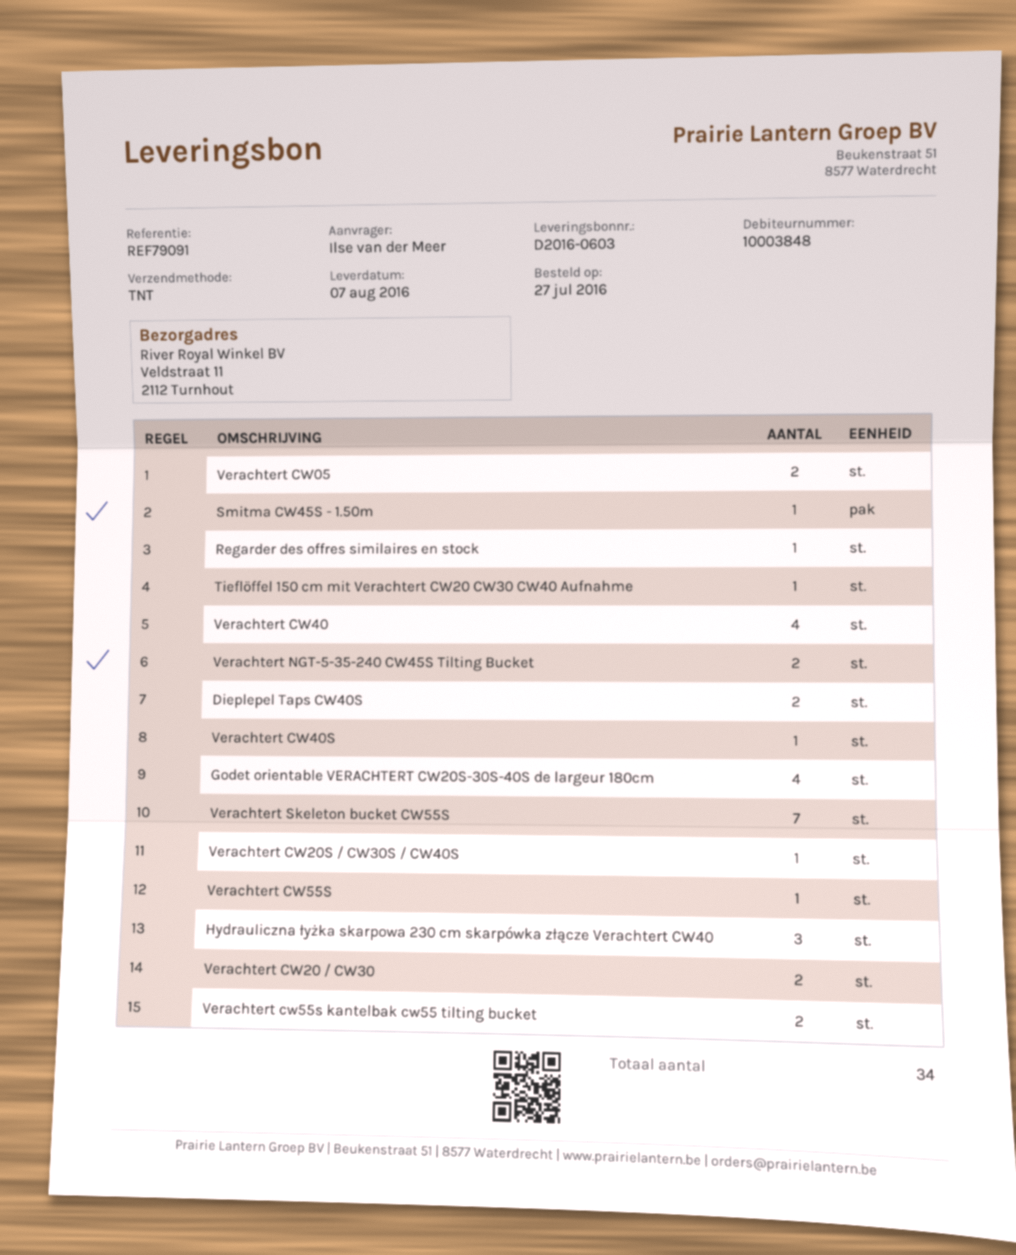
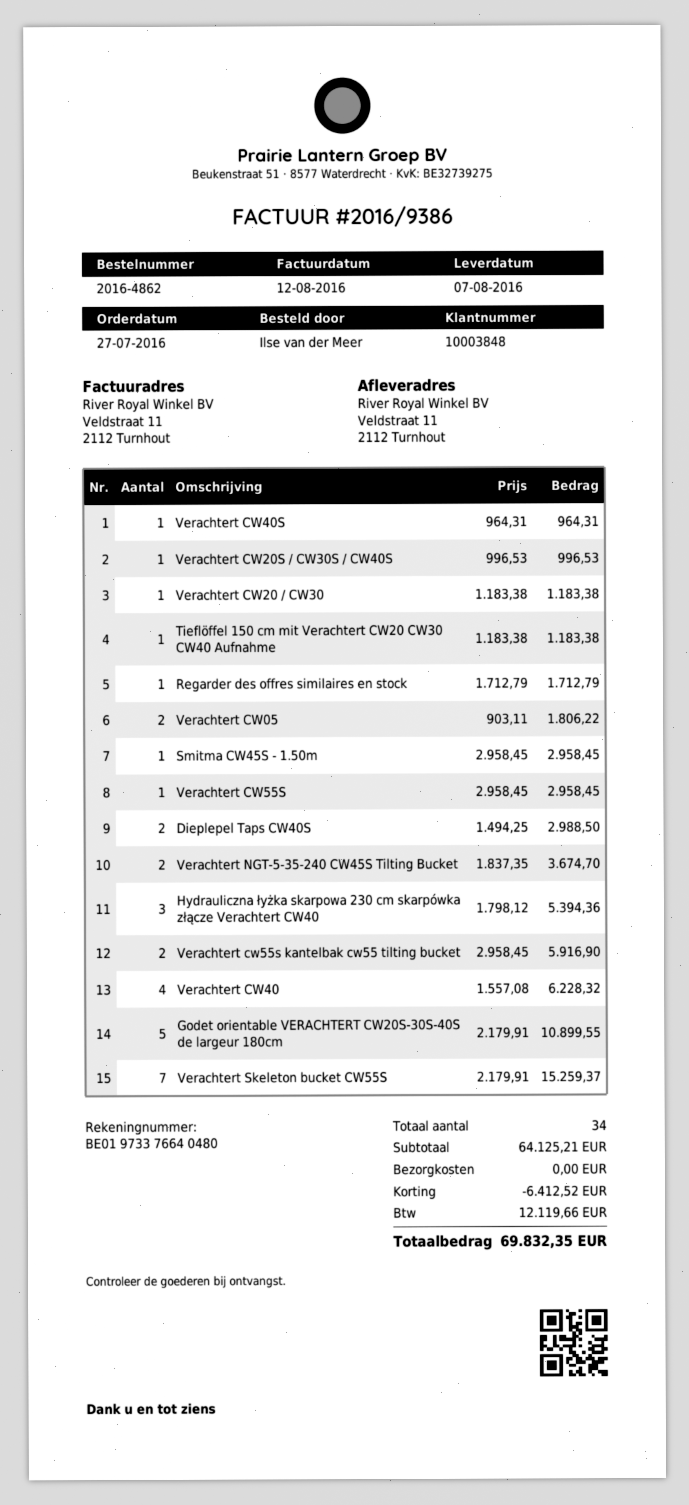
Godet orientable VERACHTERT CW20S-30S-40S de largeur 180cm: 4 -> 5
Verachtert CW20 / CW30: 2 -> 1

